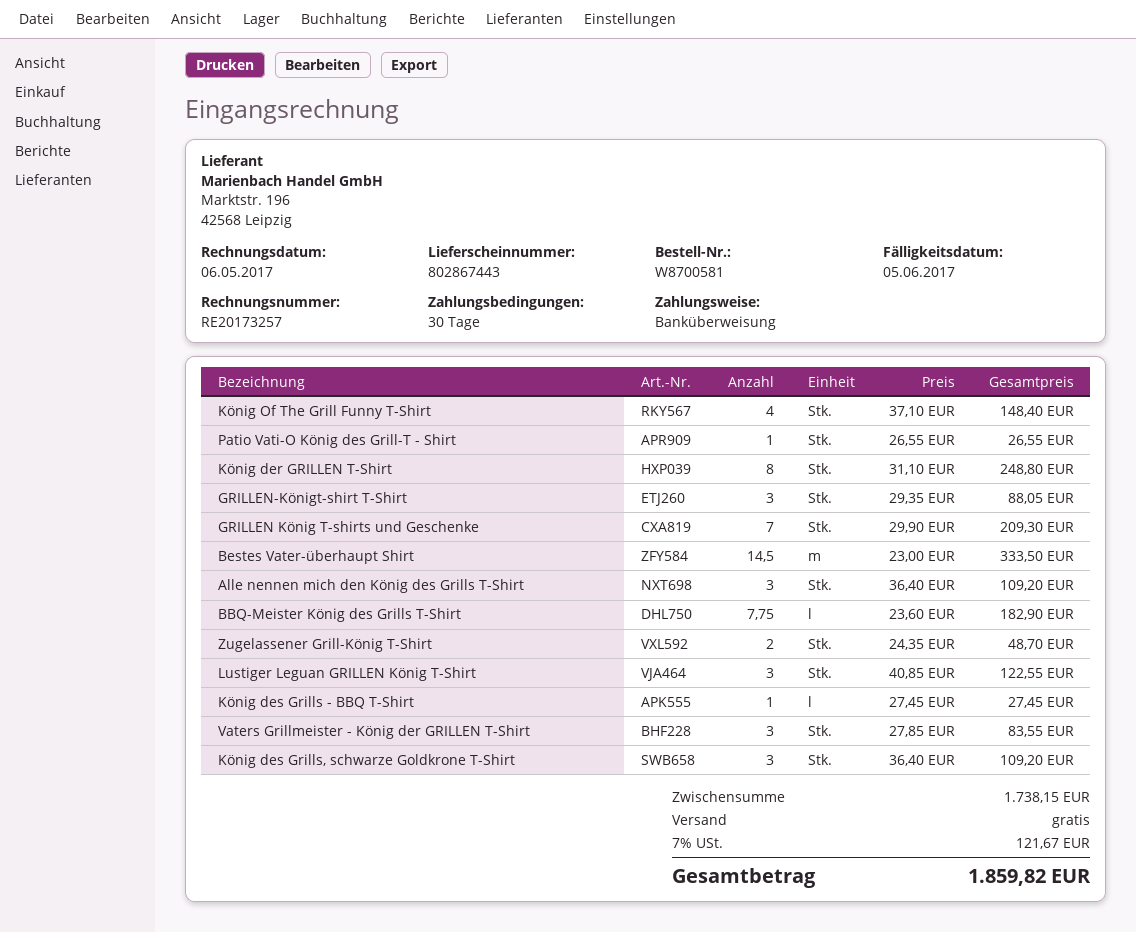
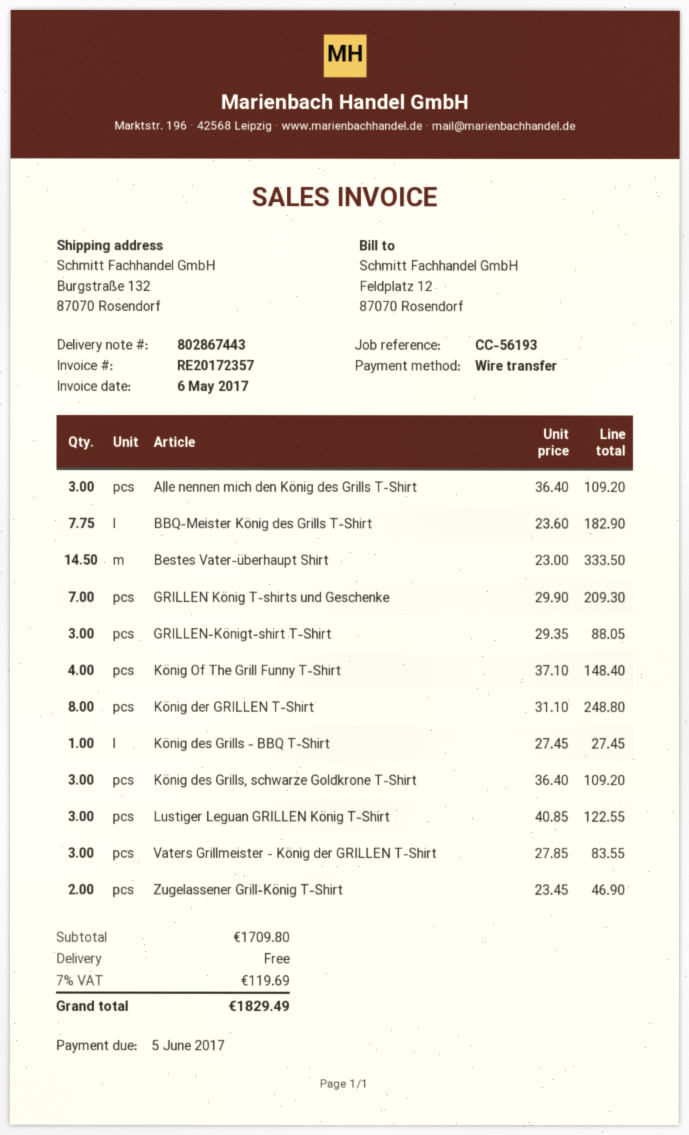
invoice number: RE20173257 -> RE20172357
Patio Vati-O König des Grill-T - Shirt: 1 x 26.55 = 26.55 -> none
Zugelassener Grill-König T-Shirt: 2 x 24.35 = 48.70 -> 2 x 23.45 = 46.90
subtotal: 1738.15 -> 1709.80
tax: 7% = 121.67 -> 7% = 119.69
total: 1859.82 -> 1829.49

